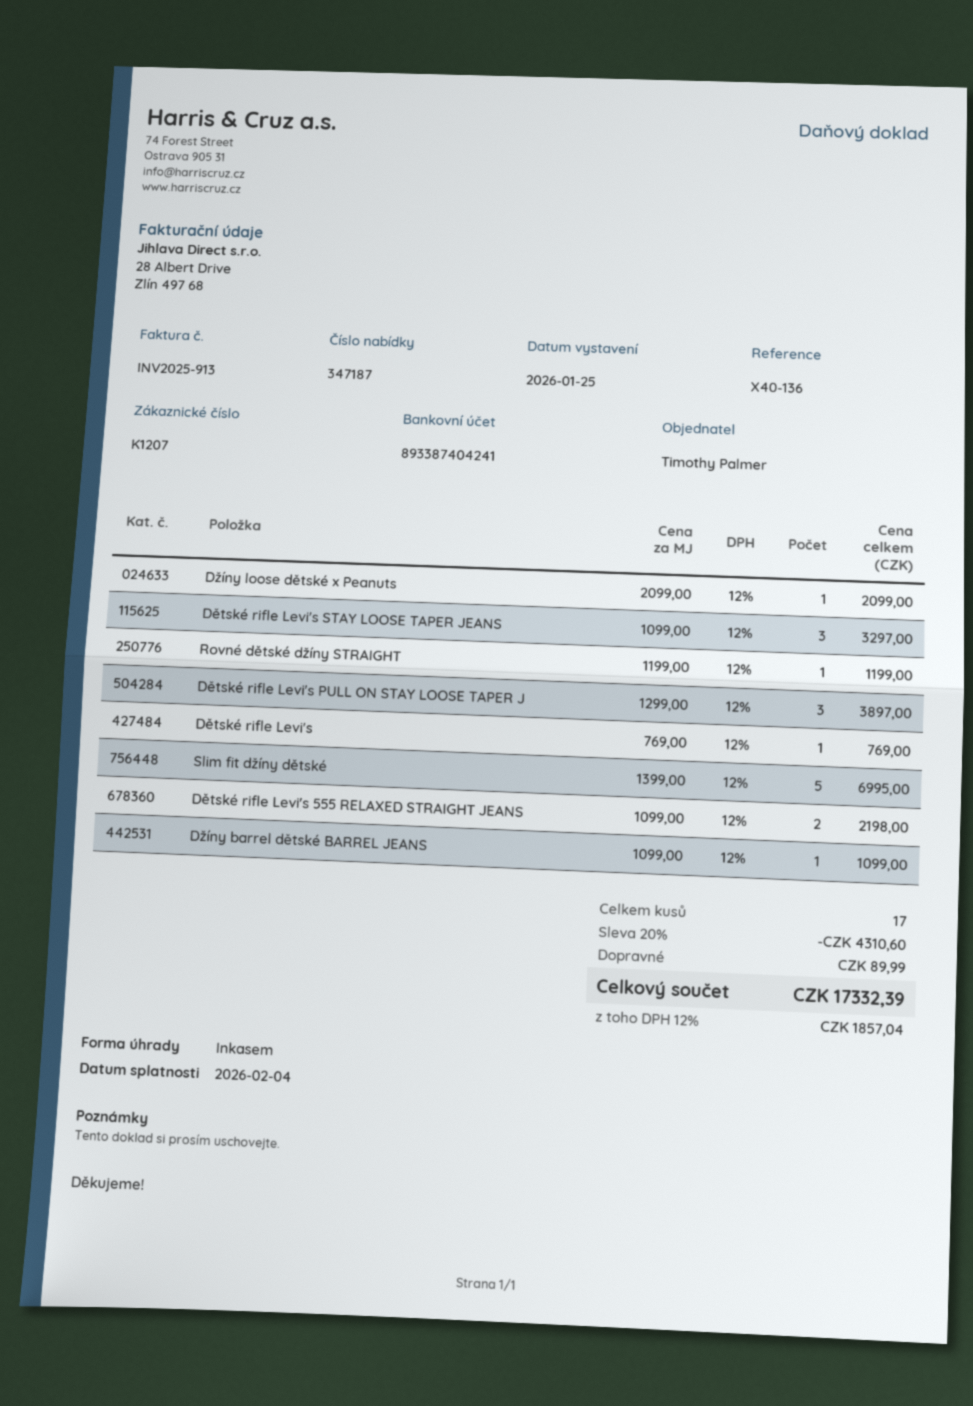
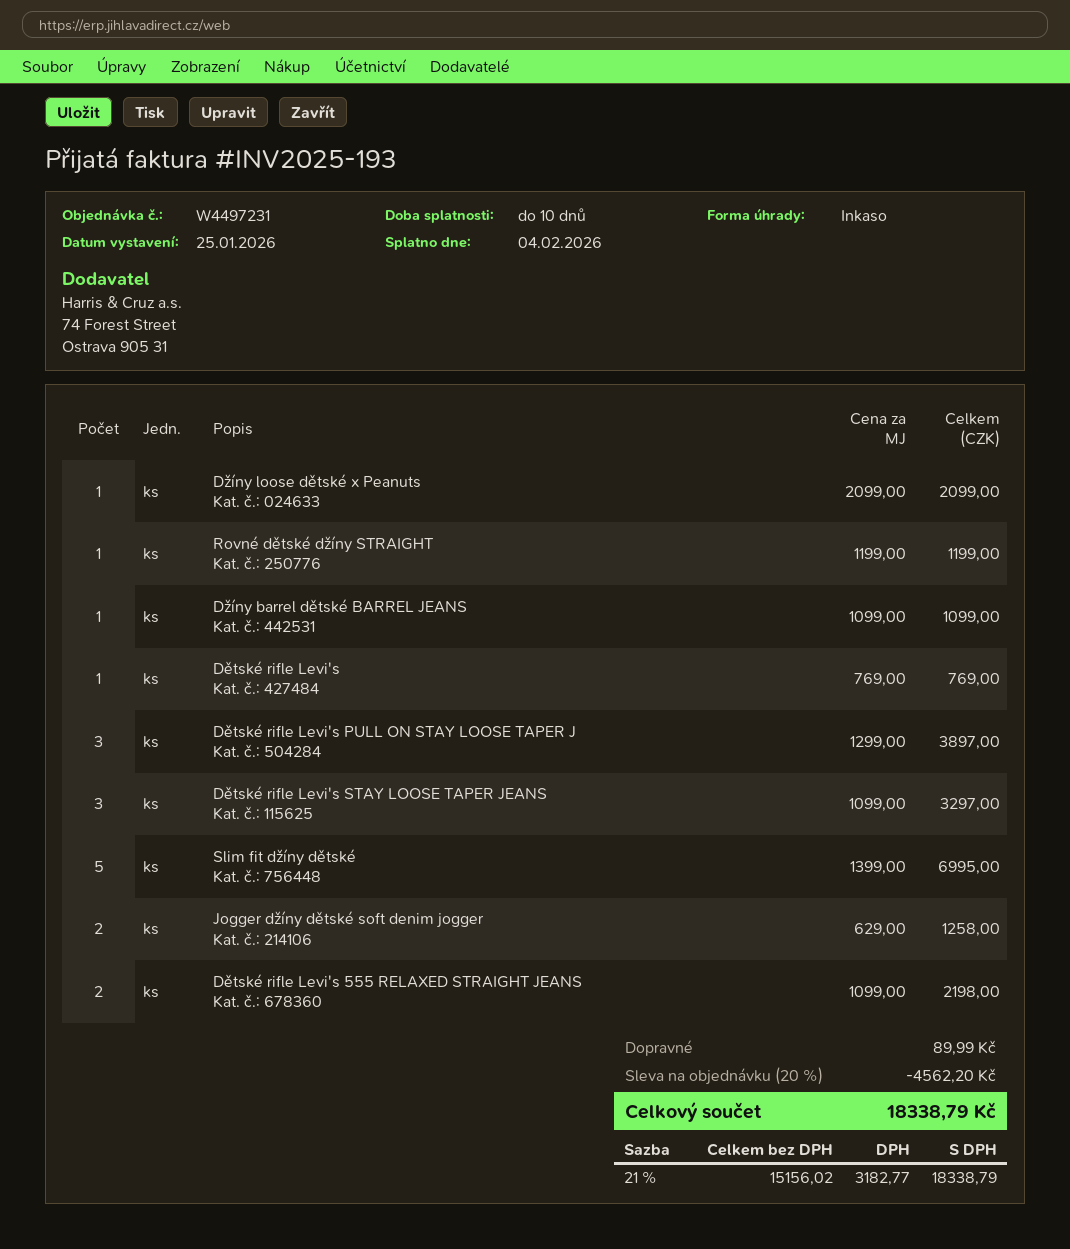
invoice number: INV2025-913 -> INV2025-193
Jogger džíny dětské soft denim jogger: none -> 2 x 629.00 = 1258.00
discount: 20% = 4310.60 -> 20% = 4562.20
tax: 12% = 1857.04 -> 21% = 3182.77
total: 17332.39 -> 18338.79

